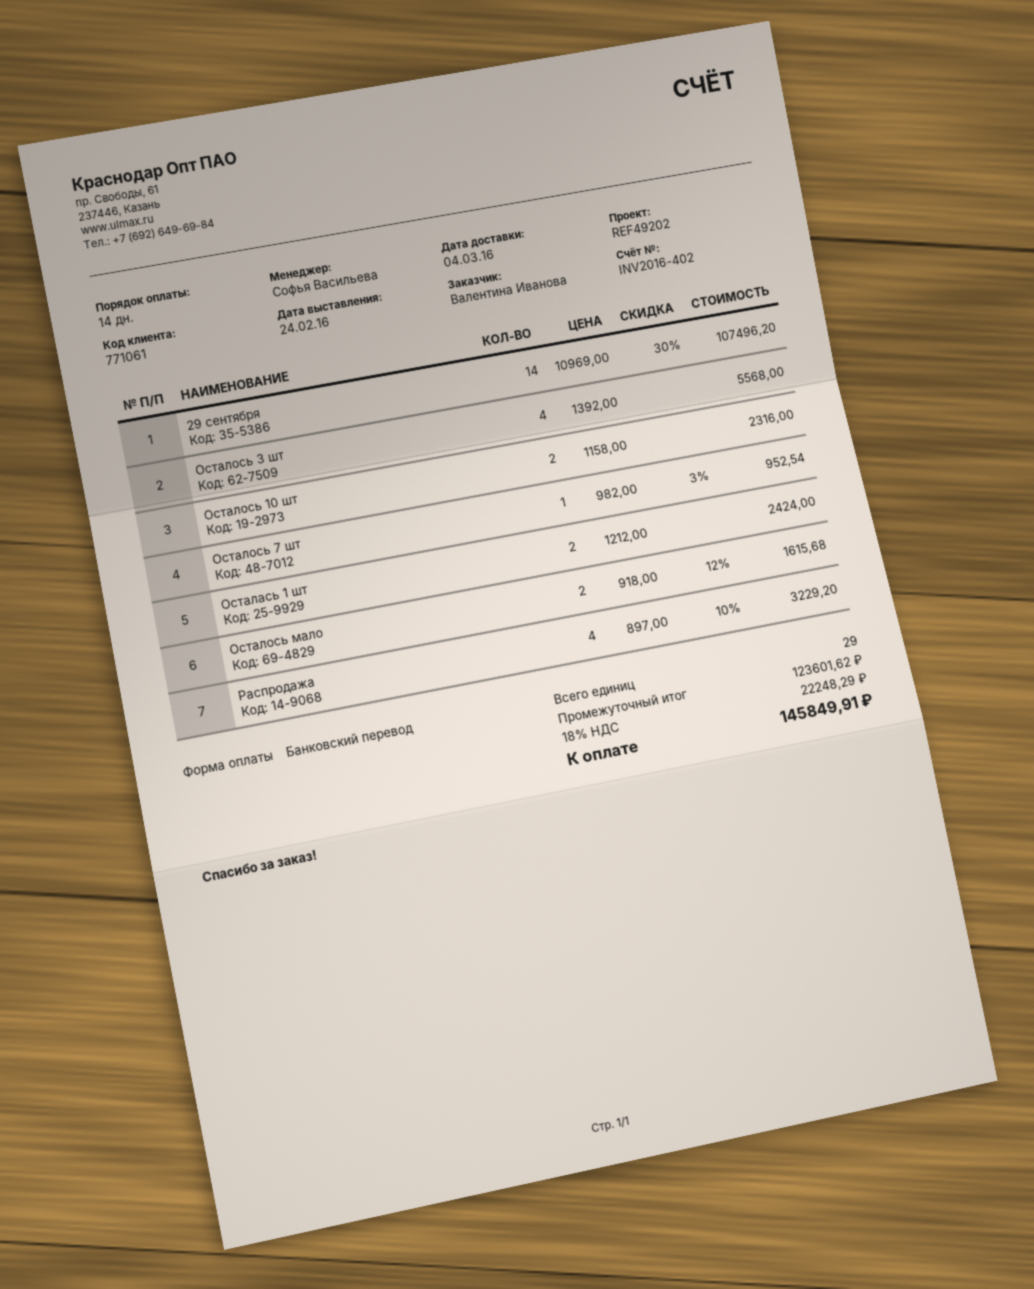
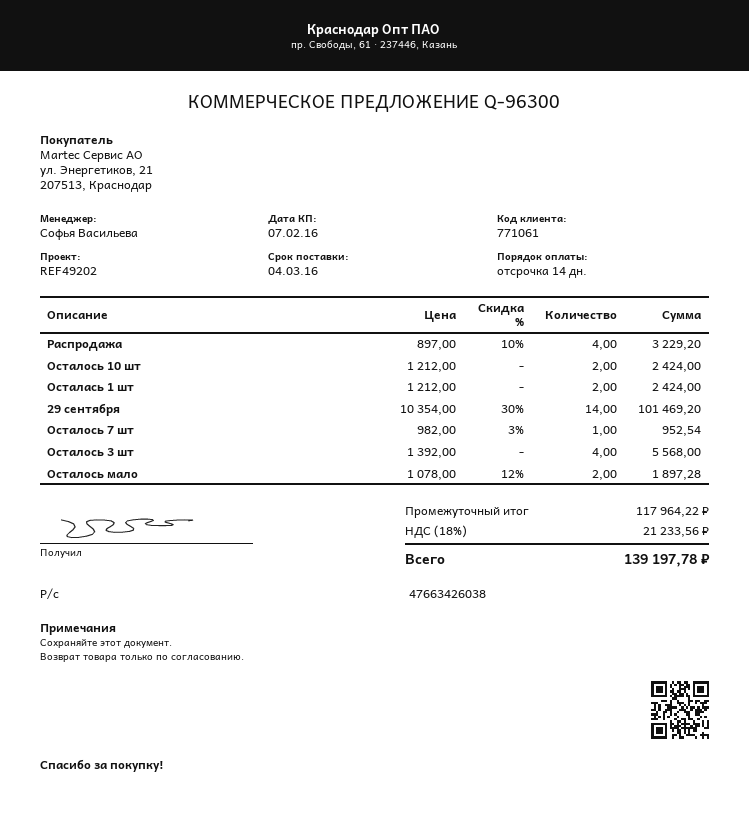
29 сентября: 14 x 10969.00 - 30% = 107496.20 -> 14 x 10354.00 - 30% = 101469.20
Осталось 10 шт: 2 x 1158.00 = 2316.00 -> 2 x 1212.00 = 2424.00
Осталось мало: 2 x 918.00 - 12% = 1615.68 -> 2 x 1078.00 - 12% = 1897.28
subtotal: 123601.62 -> 117964.22
tax: 18% = 22248.29 -> 18% = 21233.56
total: 145849.91 -> 139197.78

